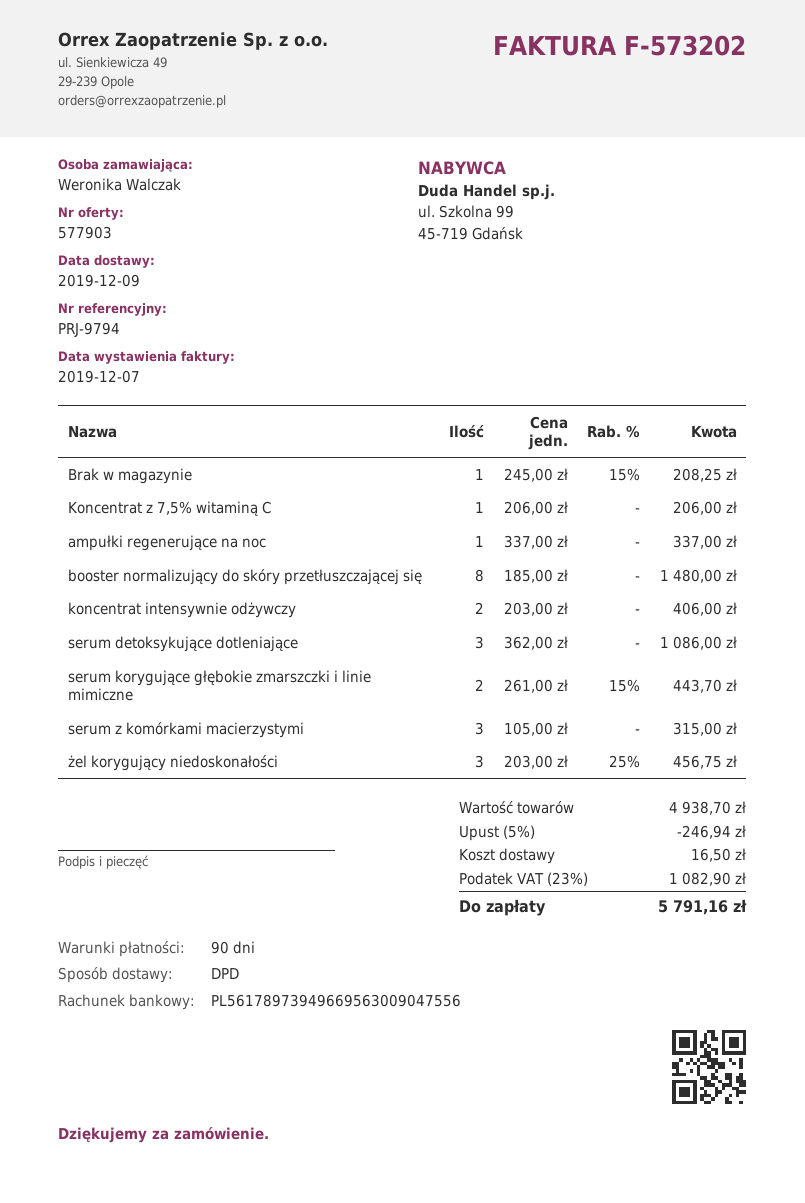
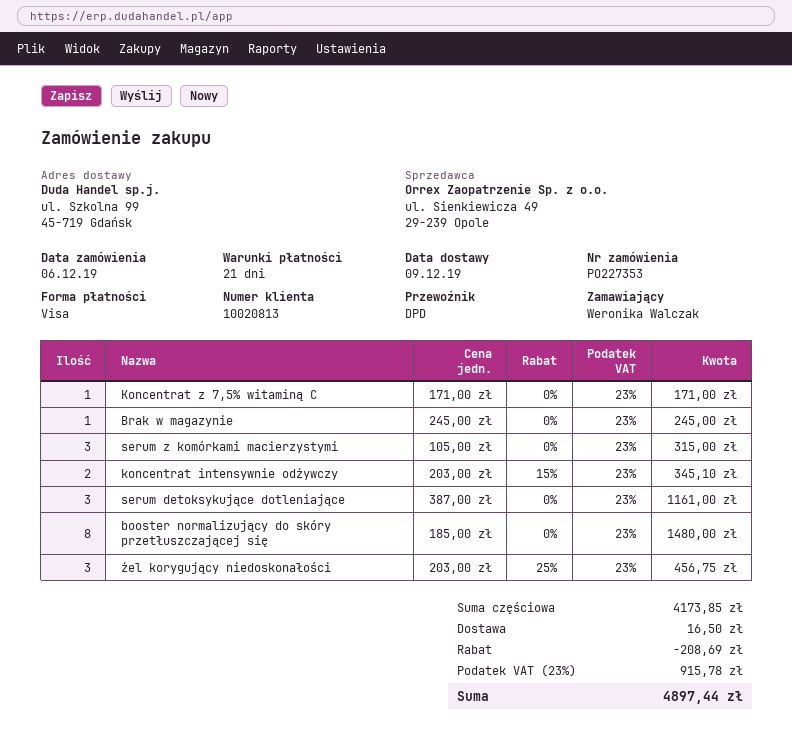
payment terms: 90 days -> 21 days
Brak w magazynie: 1 x 245.00 - 15% = 208.25 -> 1 x 245.00 = 245.00
Koncentrat z 7,5% witaminą C: 1 x 206.00 = 206.00 -> 1 x 171.00 = 171.00
ampułki regenerujące na noc: 1 x 337.00 = 337.00 -> none
koncentrat intensywnie odżywczy: 2 x 203.00 = 406.00 -> 2 x 203.00 - 15% = 345.10
serum detoksykujące dotleniające: 3 x 362.00 = 1086.00 -> 3 x 387.00 = 1161.00
serum korygujące głębokie zmarszczki i linie mimiczne: 2 x 261.00 - 15% = 443.70 -> none
subtotal: 4938.70 -> 4173.85
discount: 246.94 -> 208.69
tax: 23% = 1082.90 -> 23% = 915.78
total: 5791.16 -> 4897.44

